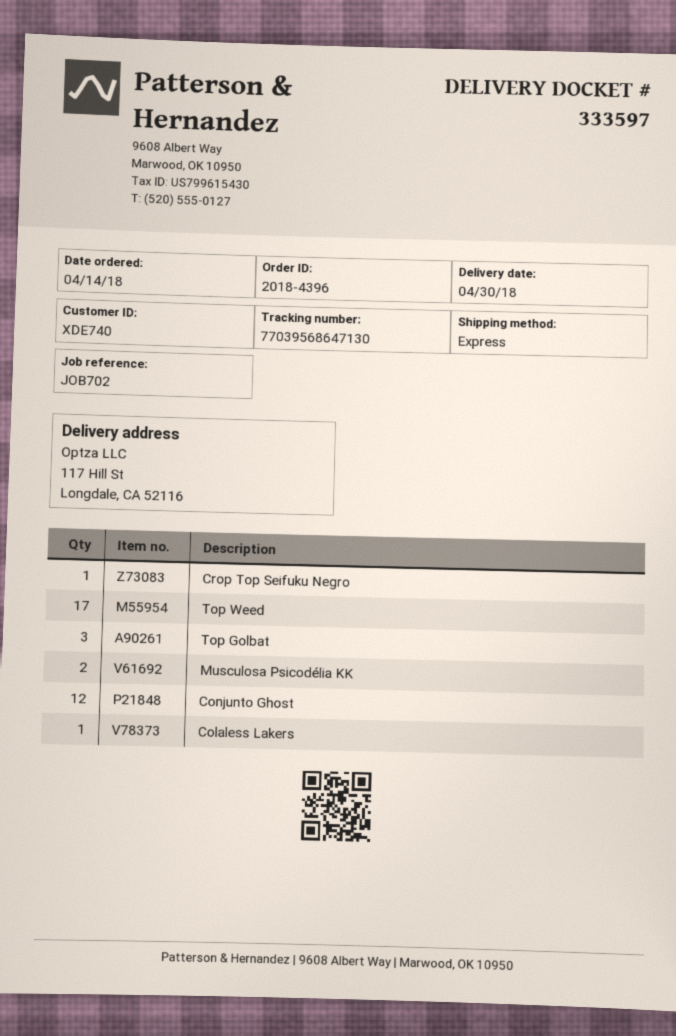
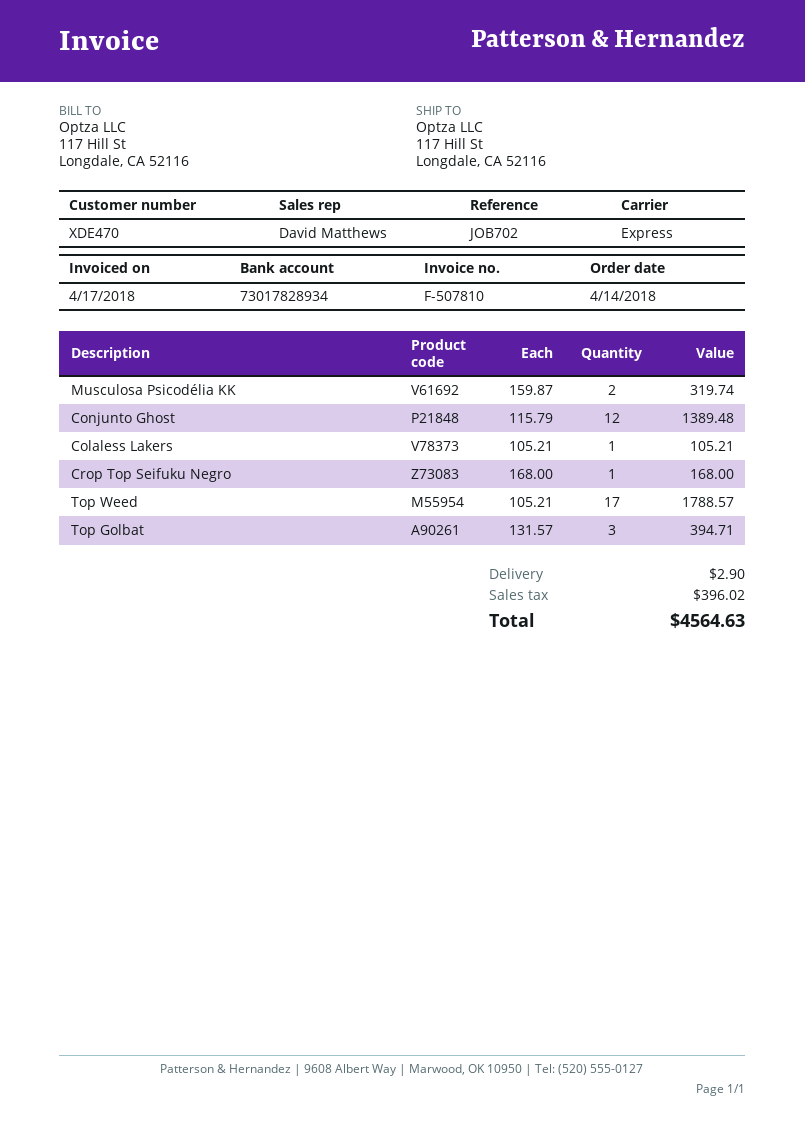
customer number: XDE740 -> XDE470

